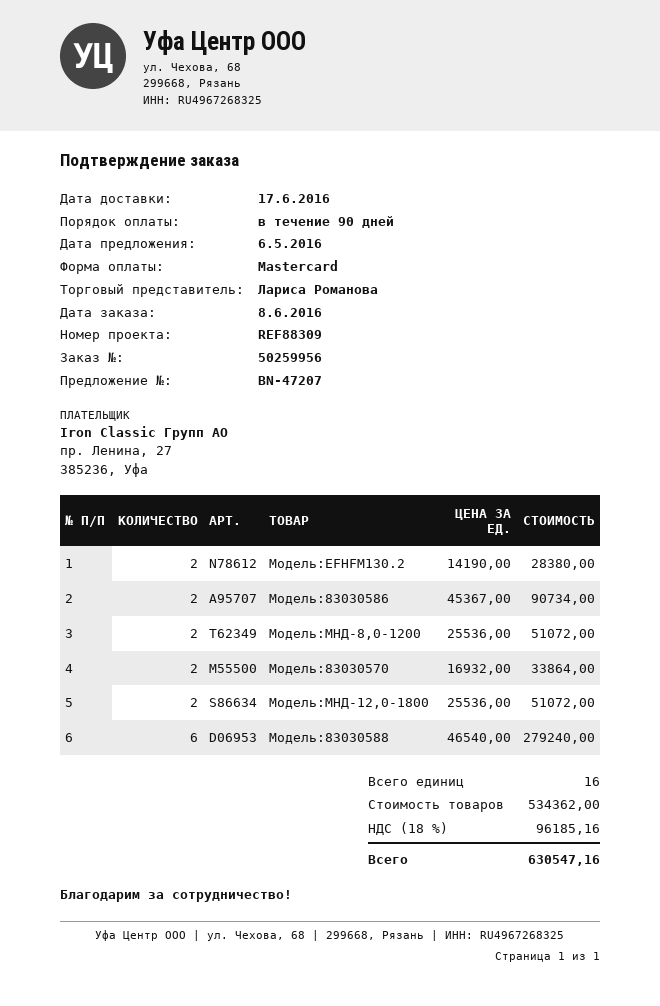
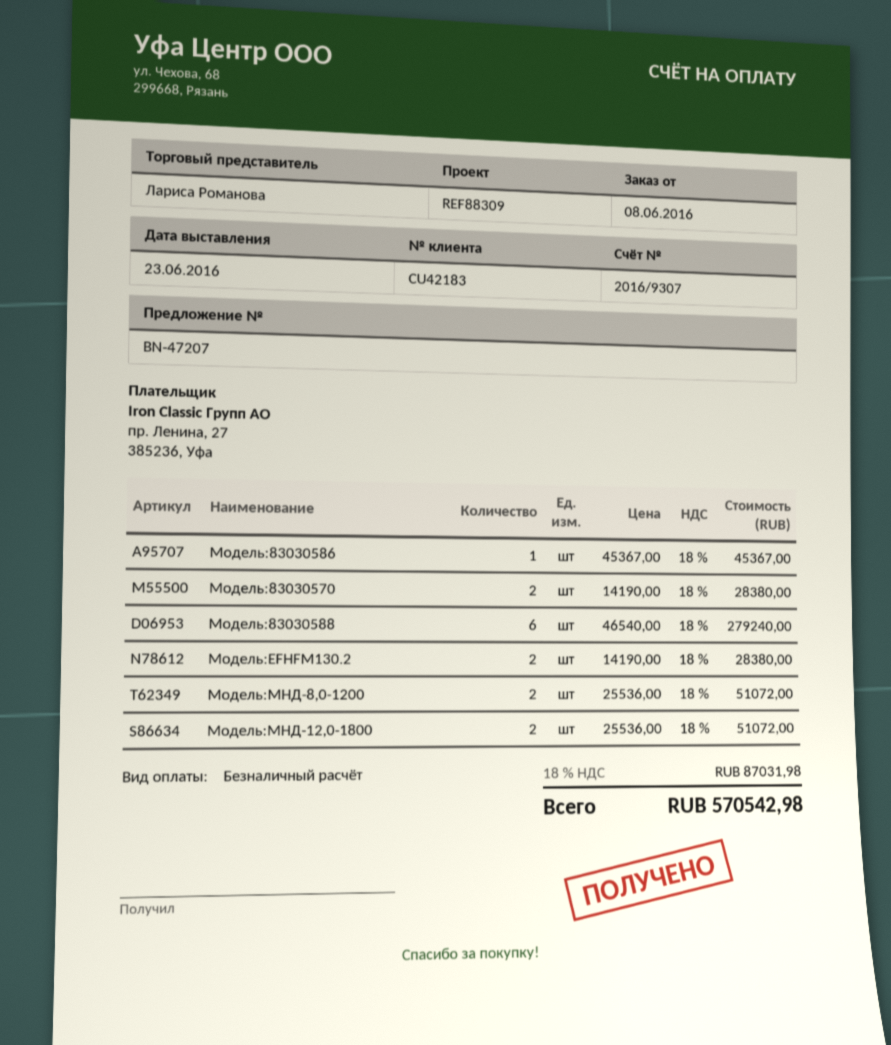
payment method: Mastercard -> bank transfer
Модель:83030586: 2 x 45367.00 = 90734.00 -> 1 x 45367.00 = 45367.00
Модель:83030570: 2 x 16932.00 = 33864.00 -> 2 x 14190.00 = 28380.00
tax: 18% = 96185.16 -> 18% = 87031.98
total: 630547.16 -> 570542.98

